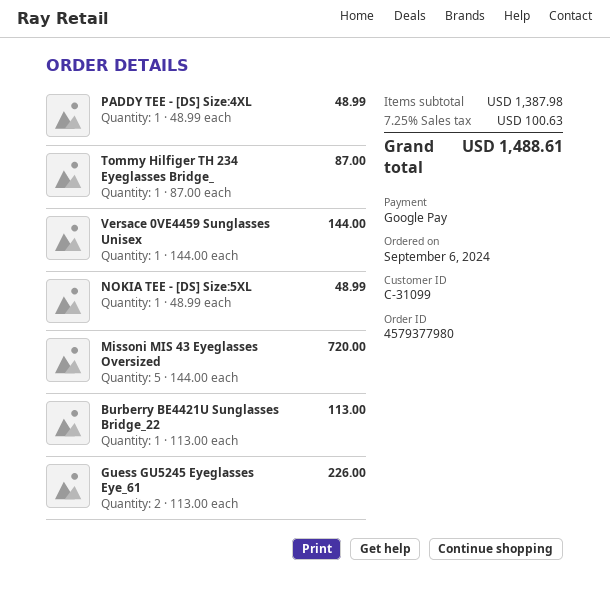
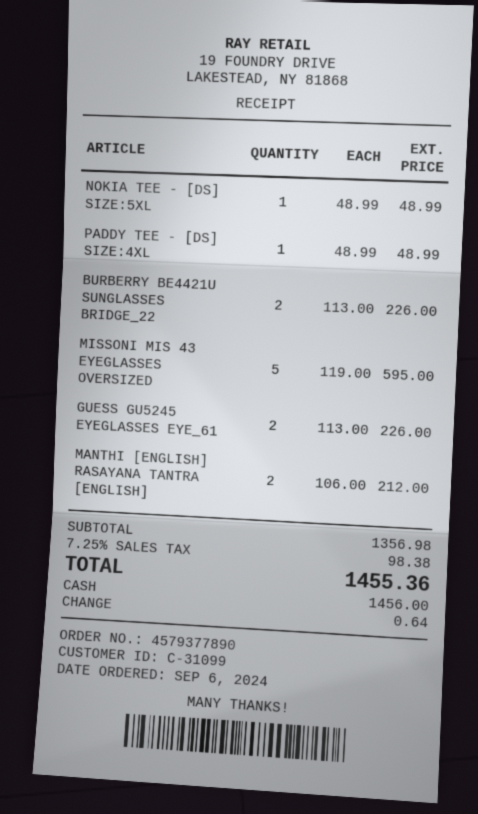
order number: 4579377980 -> 4579377890
payment method: Google Pay -> cash
Tommy Hilfiger TH 234 Eyeglasses Bridge_: 1 x 87.00 = 87.00 -> none
Versace 0VE4459 Sunglasses Unisex: 1 x 144.00 = 144.00 -> none
Missoni MIS 43 Eyeglasses Oversized: 5 x 144.00 = 720.00 -> 5 x 119.00 = 595.00
Burberry BE4421U Sunglasses Bridge_22: 1 x 113.00 = 113.00 -> 2 x 113.00 = 226.00
MANTHI [ENGLISH] RASAYANA TANTRA [ENGLISH]: none -> 2 x 106.00 = 212.00
subtotal: 1387.98 -> 1356.98
tax: 7.25% = 100.63 -> 7.25% = 98.38
total: 1488.61 -> 1455.36

